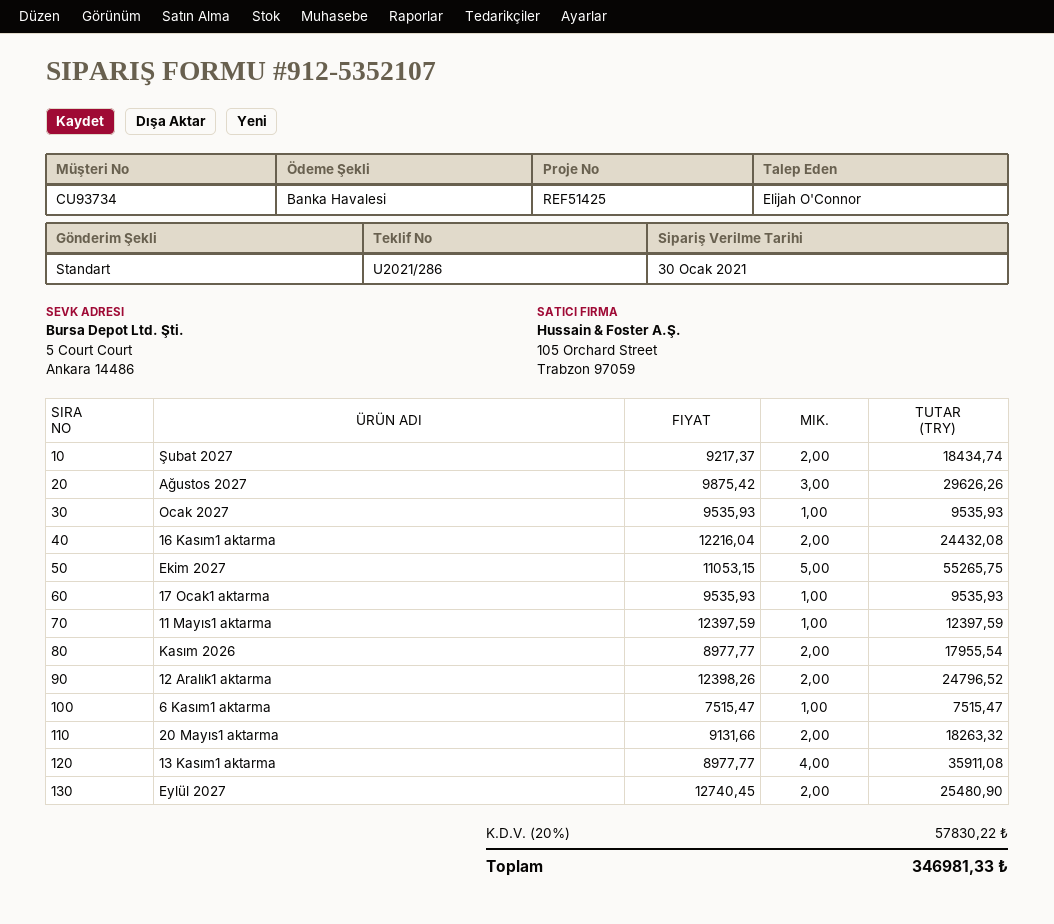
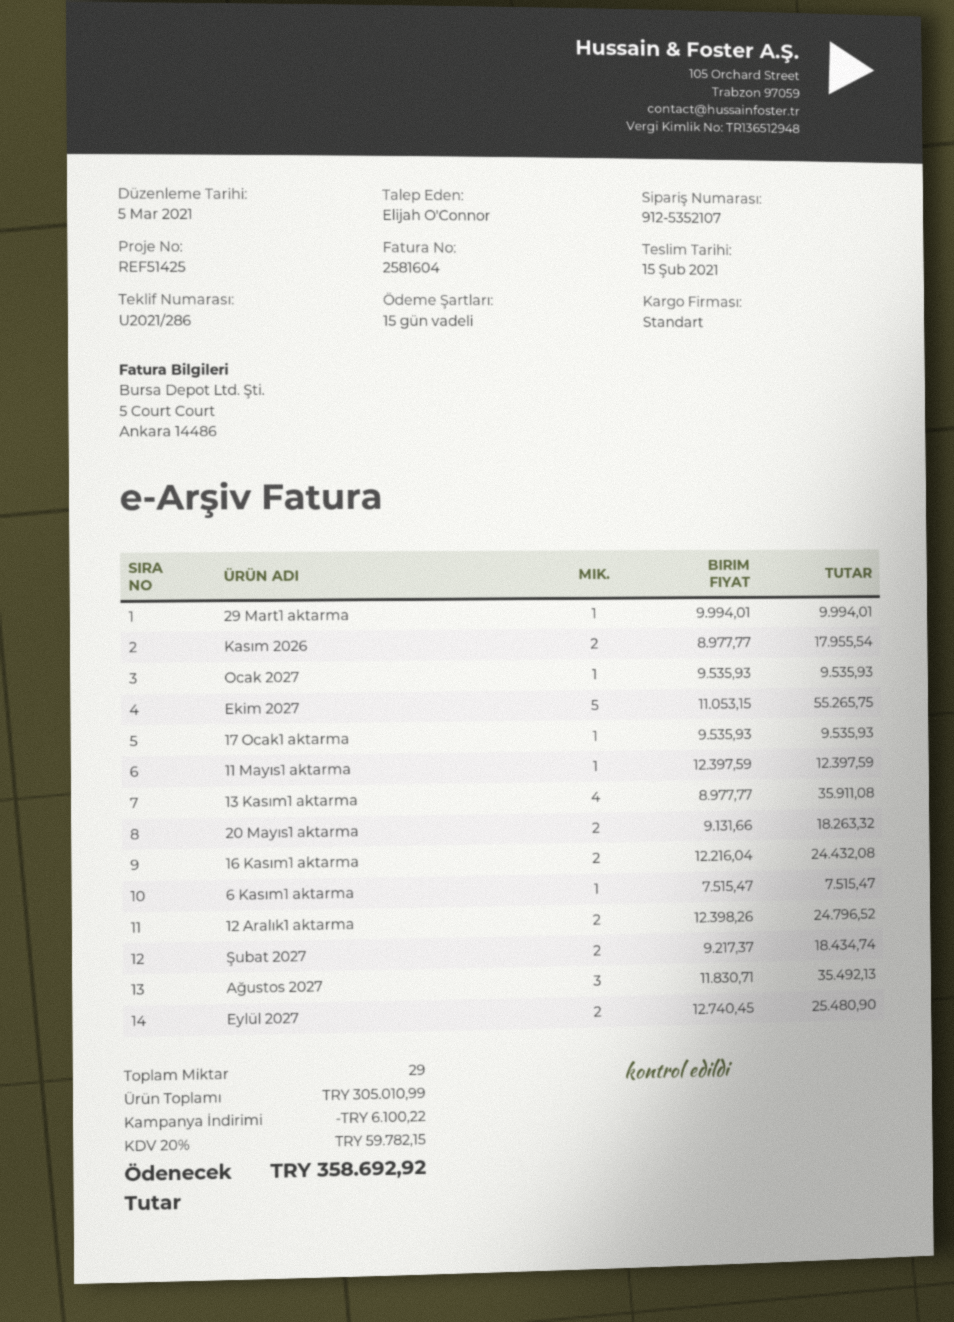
Ağustos 2027: 3 x 9875.42 = 29626.26 -> 3 x 11830.71 = 35492.13
29 Mart1 aktarma: none -> 1 x 9994.01 = 9994.01
discount: none -> 6100.22
tax: 20% = 57830.22 -> 20% = 59782.15
total: 346981.33 -> 358692.92

